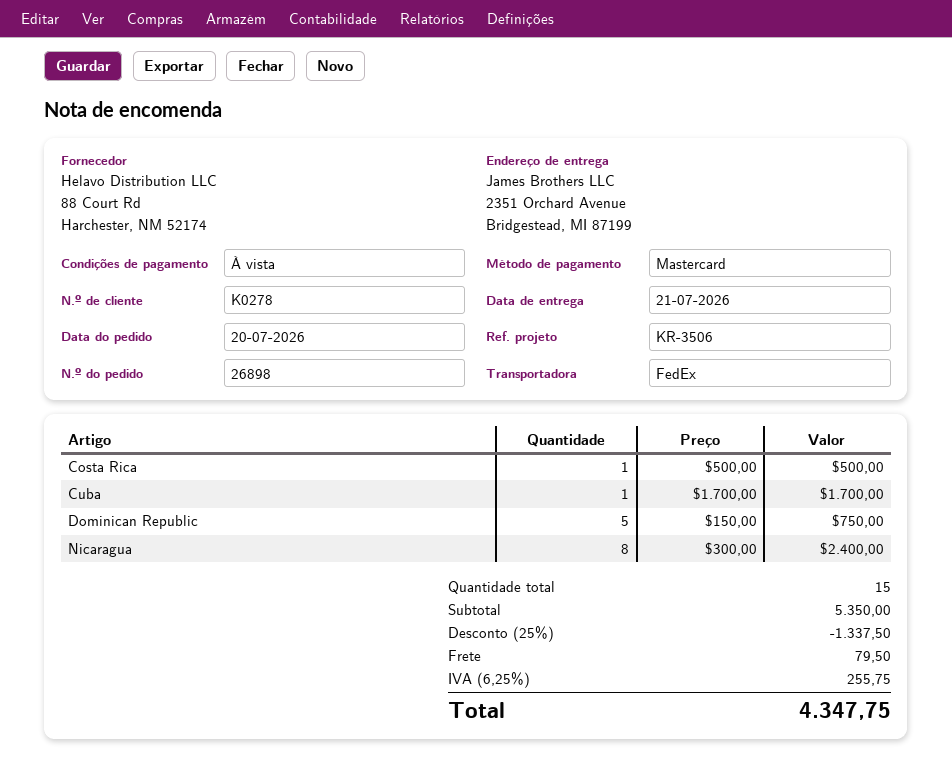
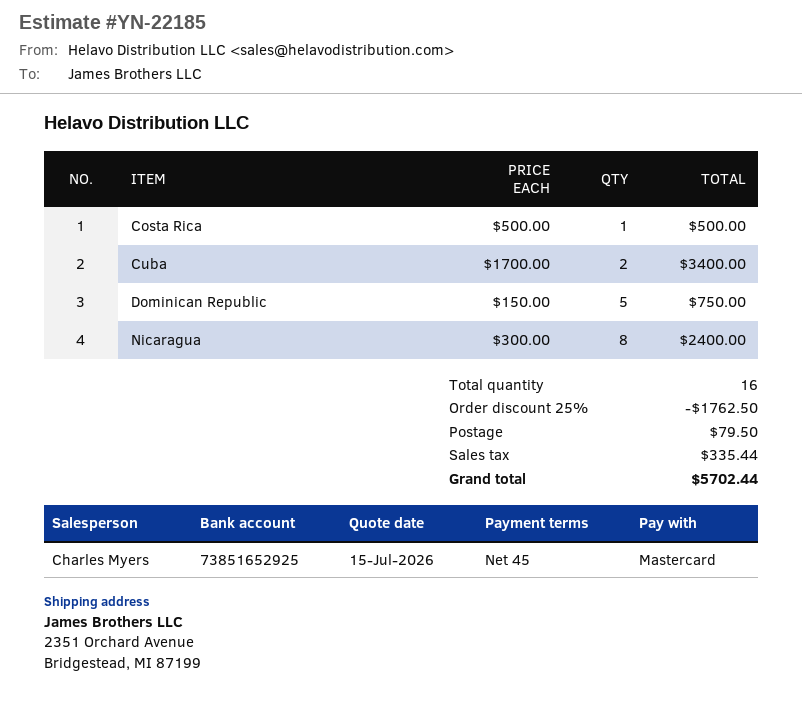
payment terms: on receipt -> 45 days
Cuba: 1 x 1700.00 = 1700.00 -> 2 x 1700.00 = 3400.00
total quantity: 15 -> 16
discount: 25% = 1337.50 -> 25% = 1762.50
tax: 255.75 -> 335.44
total: 4347.75 -> 5702.44

